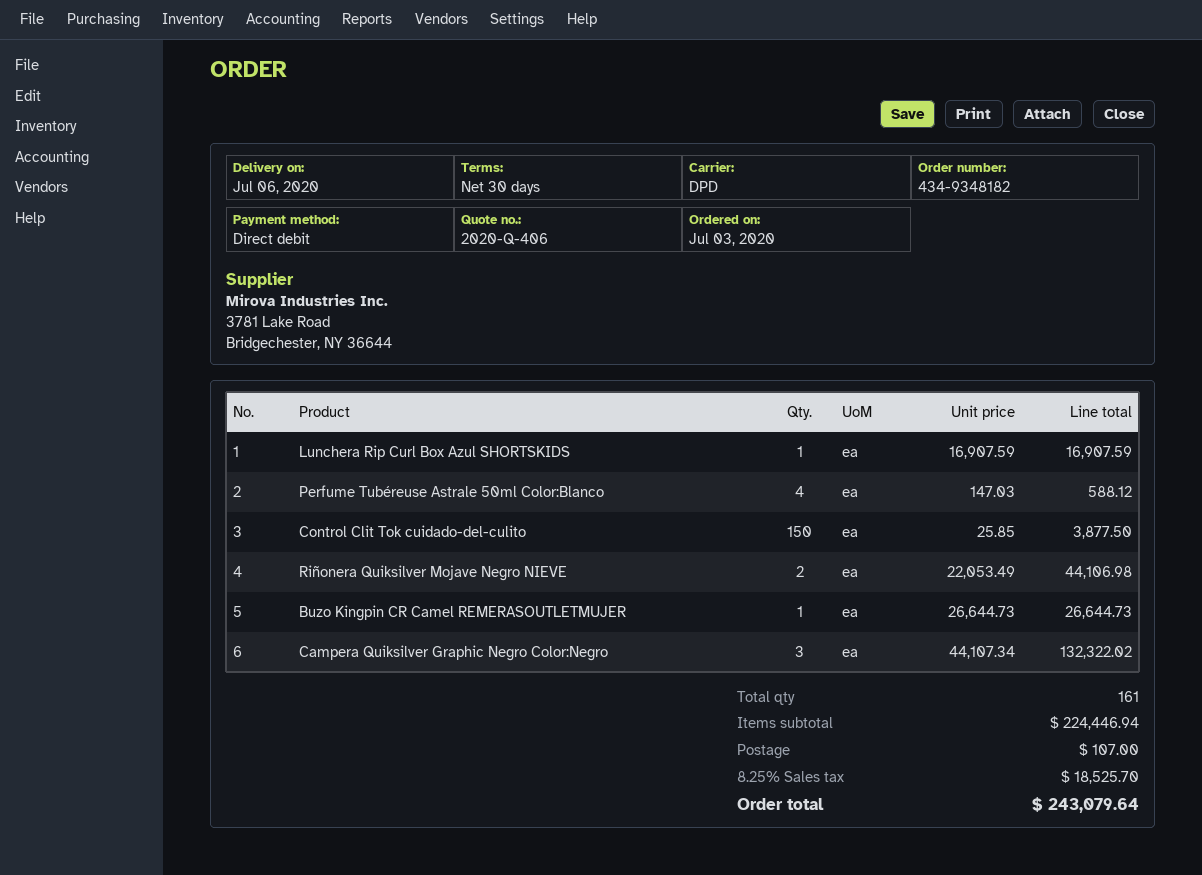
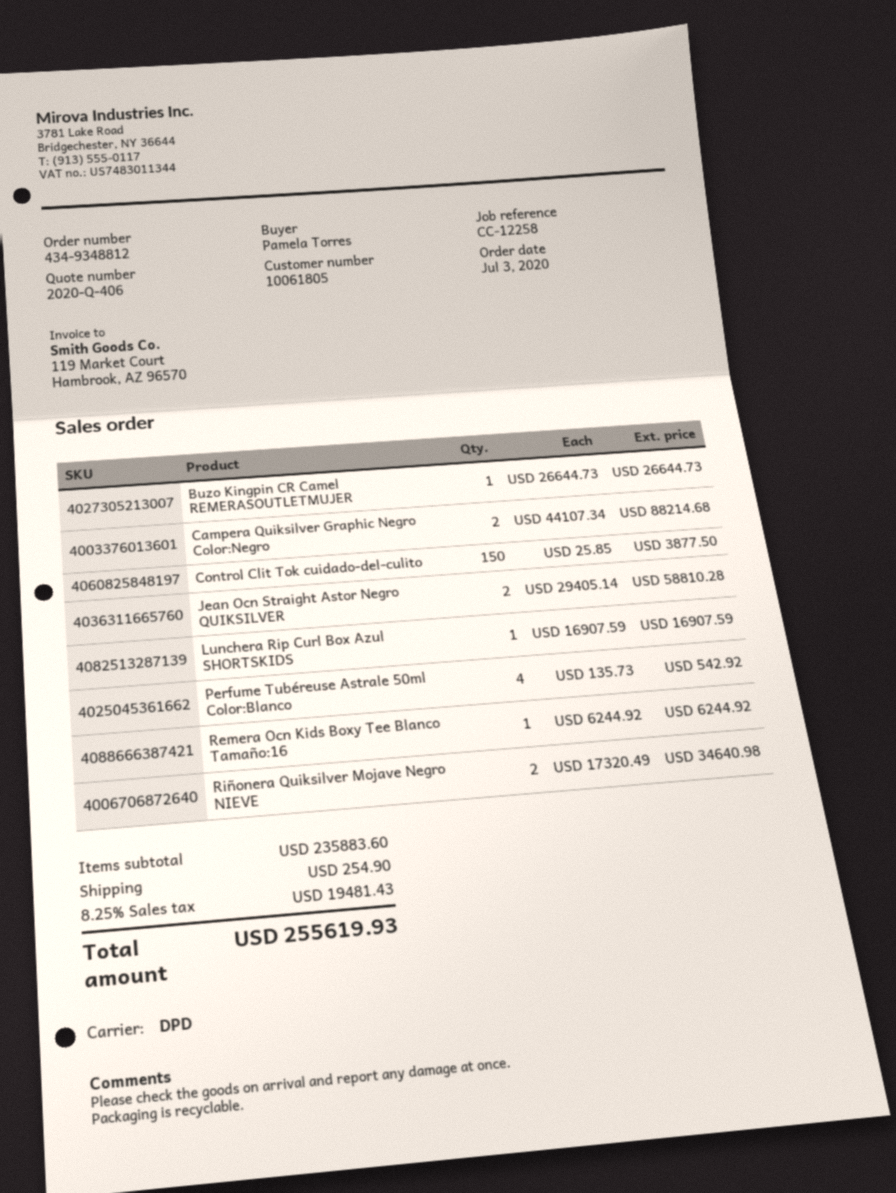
order number: 434-9348182 -> 434-9348812
Perfume Tubéreuse Astrale 50ml Color:Blanco: 4 x 147.03 = 588.12 -> 4 x 135.73 = 542.92
Riñonera Quiksilver Mojave Negro NIEVE: 2 x 22053.49 = 44106.98 -> 2 x 17320.49 = 34640.98
Campera Quiksilver Graphic Negro Color:Negro: 3 x 44107.34 = 132322.02 -> 2 x 44107.34 = 88214.68
Jean Ocn Straight Astor Negro QUIKSILVER: none -> 2 x 29405.14 = 58810.28
Remera Ocn Kids Boxy Tee Blanco Tamaño:16: none -> 1 x 6244.92 = 6244.92
subtotal: 224446.94 -> 235883.60
shipping: 107.00 -> 254.90
tax: 8.25% = 18525.70 -> 8.25% = 19481.43
total: 243079.64 -> 255619.93

